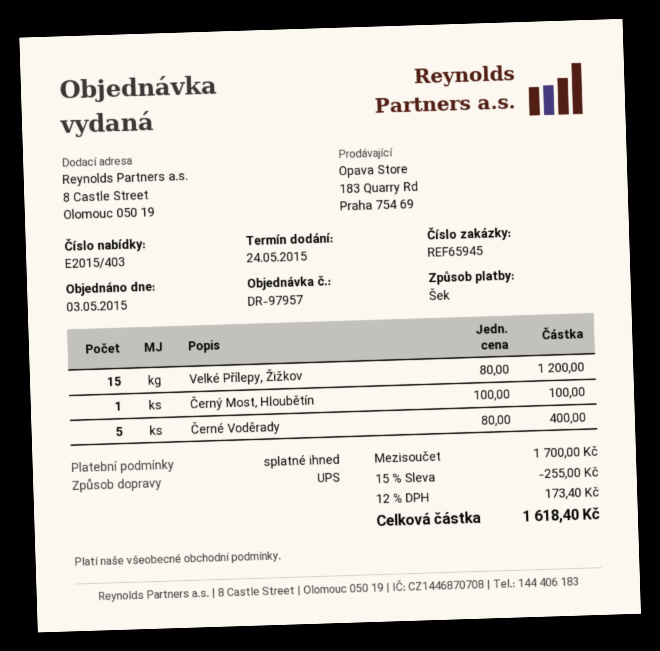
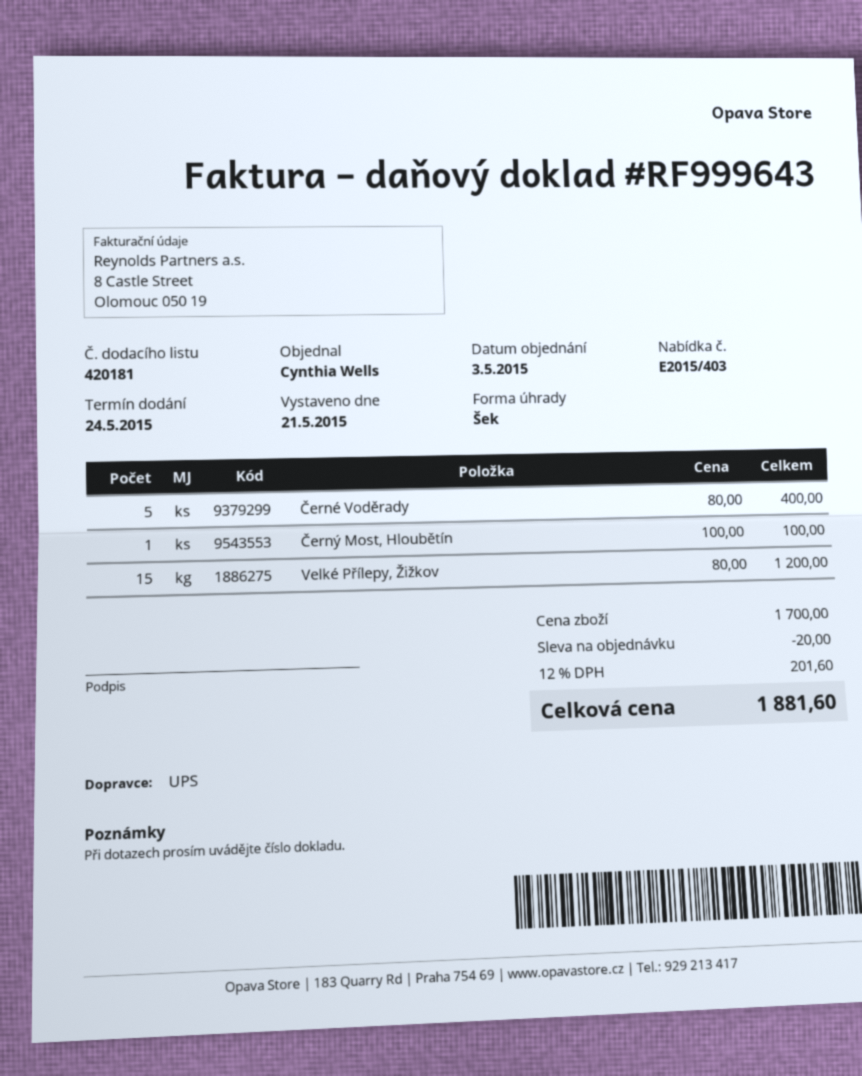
discount: 255.00 -> 20.00
tax: 12% = 173.40 -> 12% = 201.60
total: 1618.40 -> 1881.60

